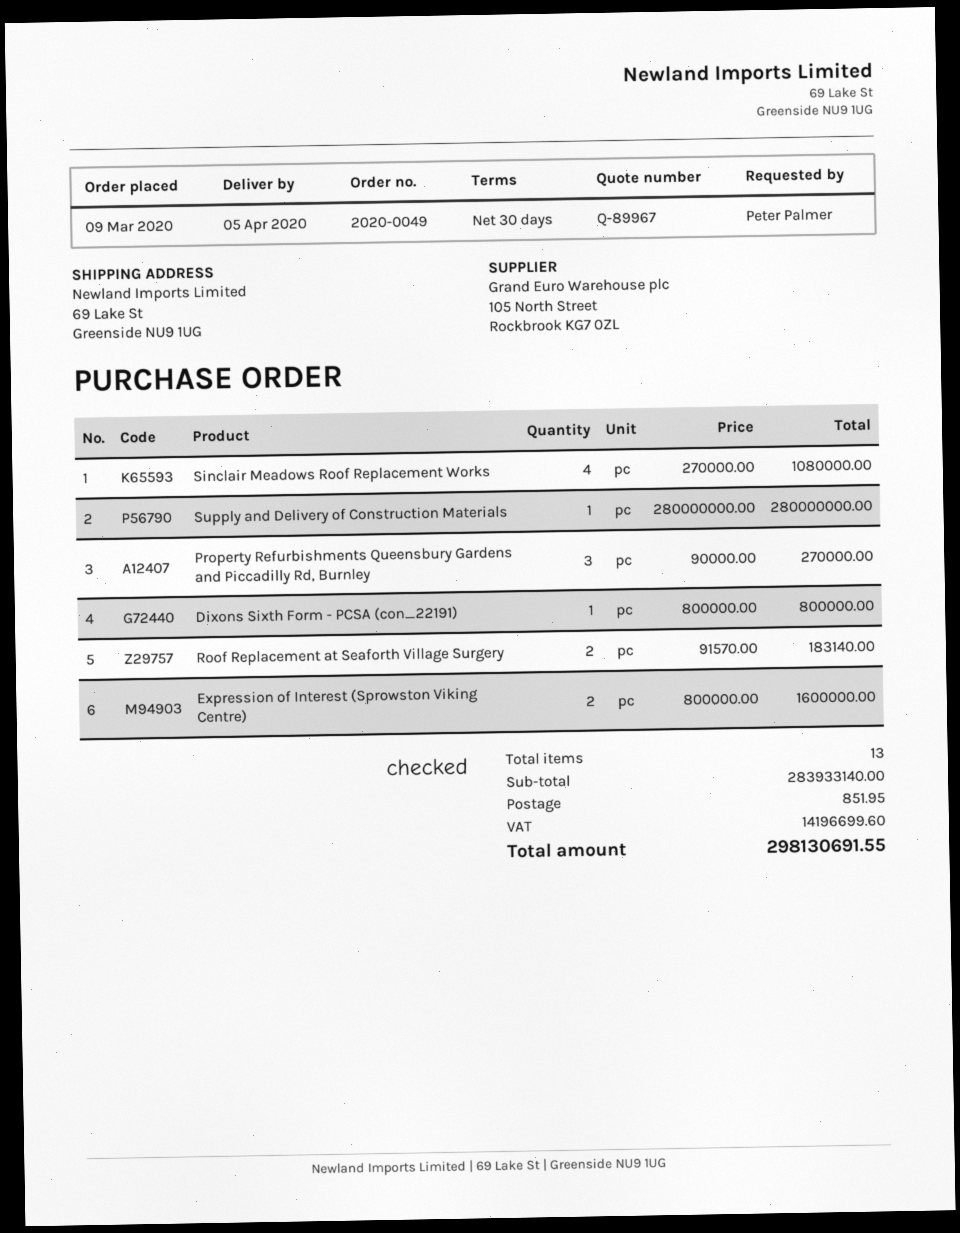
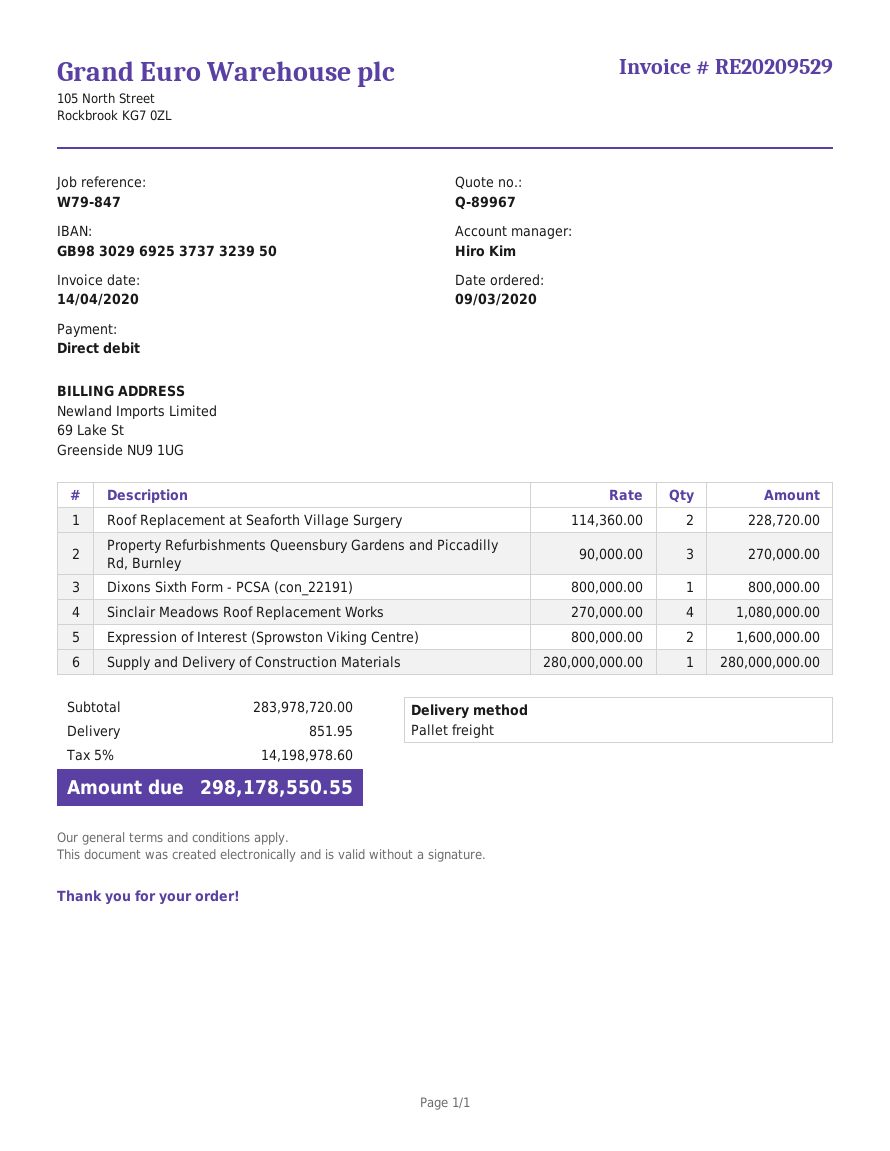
Roof Replacement at Seaforth Village Surgery: 2 x 91570.00 = 183140.00 -> 2 x 114360.00 = 228720.00
subtotal: 283933140.00 -> 283978720.00
tax: 14196699.60 -> 14198978.60
total: 298130691.55 -> 298178550.55

